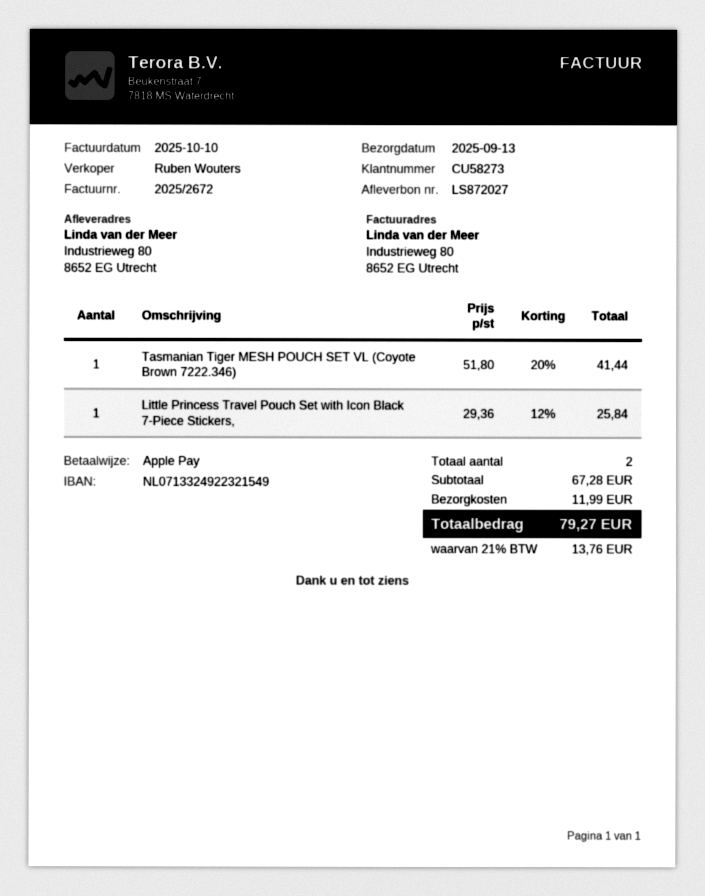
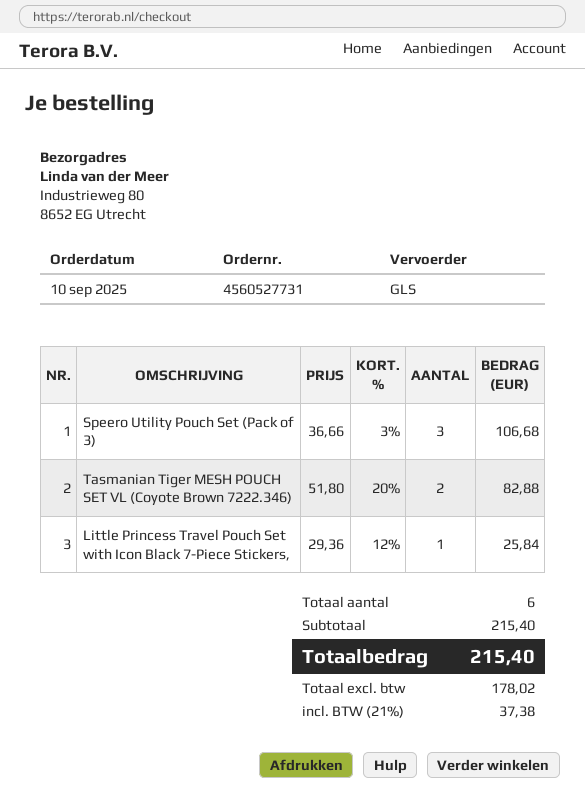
Tasmanian Tiger MESH POUCH SET VL (Coyote Brown 7222.346): 1 x 51.80 - 20% = 41.44 -> 2 x 51.80 - 20% = 82.88
Speero Utility Pouch Set (Pack of 3): none -> 3 x 36.66 - 3% = 106.68
total quantity: 2 -> 6
subtotal: 67.28 -> 215.40
shipping: 11.99 -> none
tax: 21% = 13.76 -> 21% = 37.38
total: 79.27 -> 215.40

